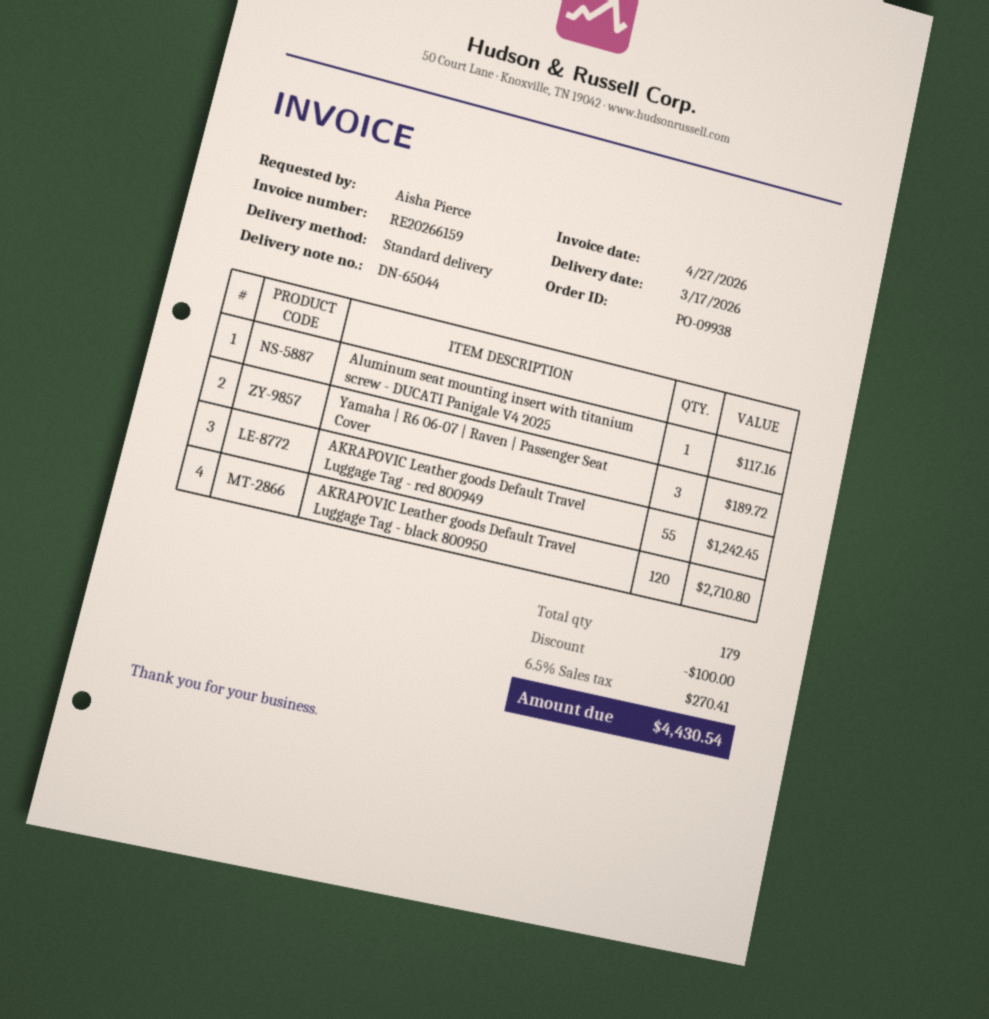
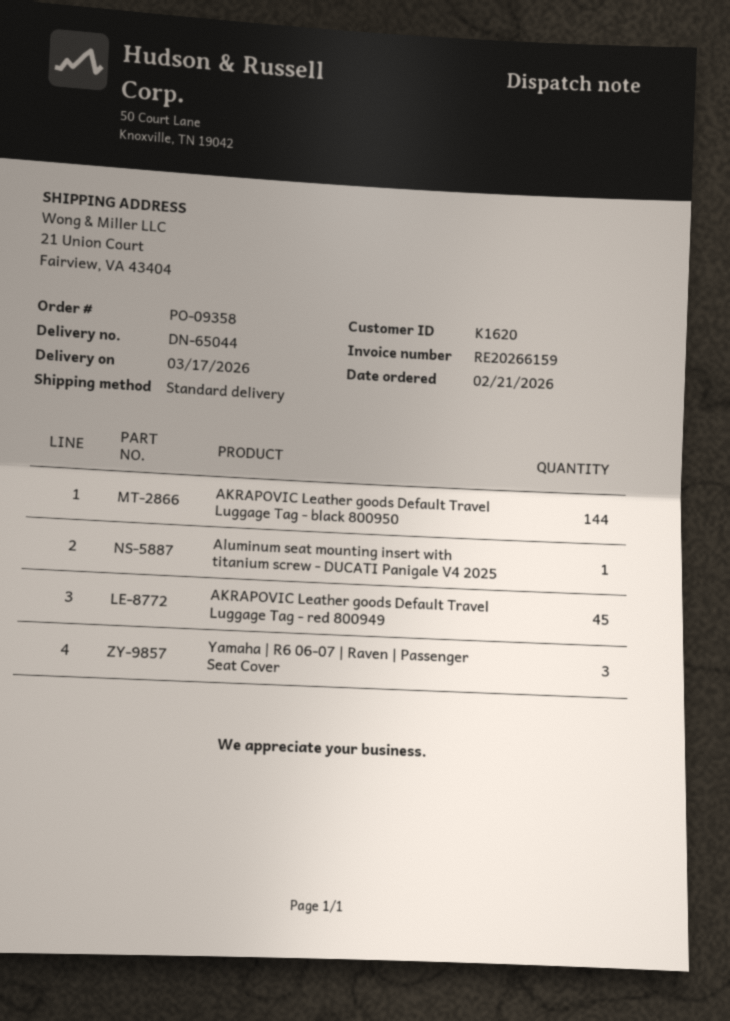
order number: PO-09938 -> PO-09358
AKRAPOVIC Leather goods Default Travel Luggage Tag - red 800949: 55 -> 45
AKRAPOVIC Leather goods Default Travel Luggage Tag - black 800950: 120 -> 144

